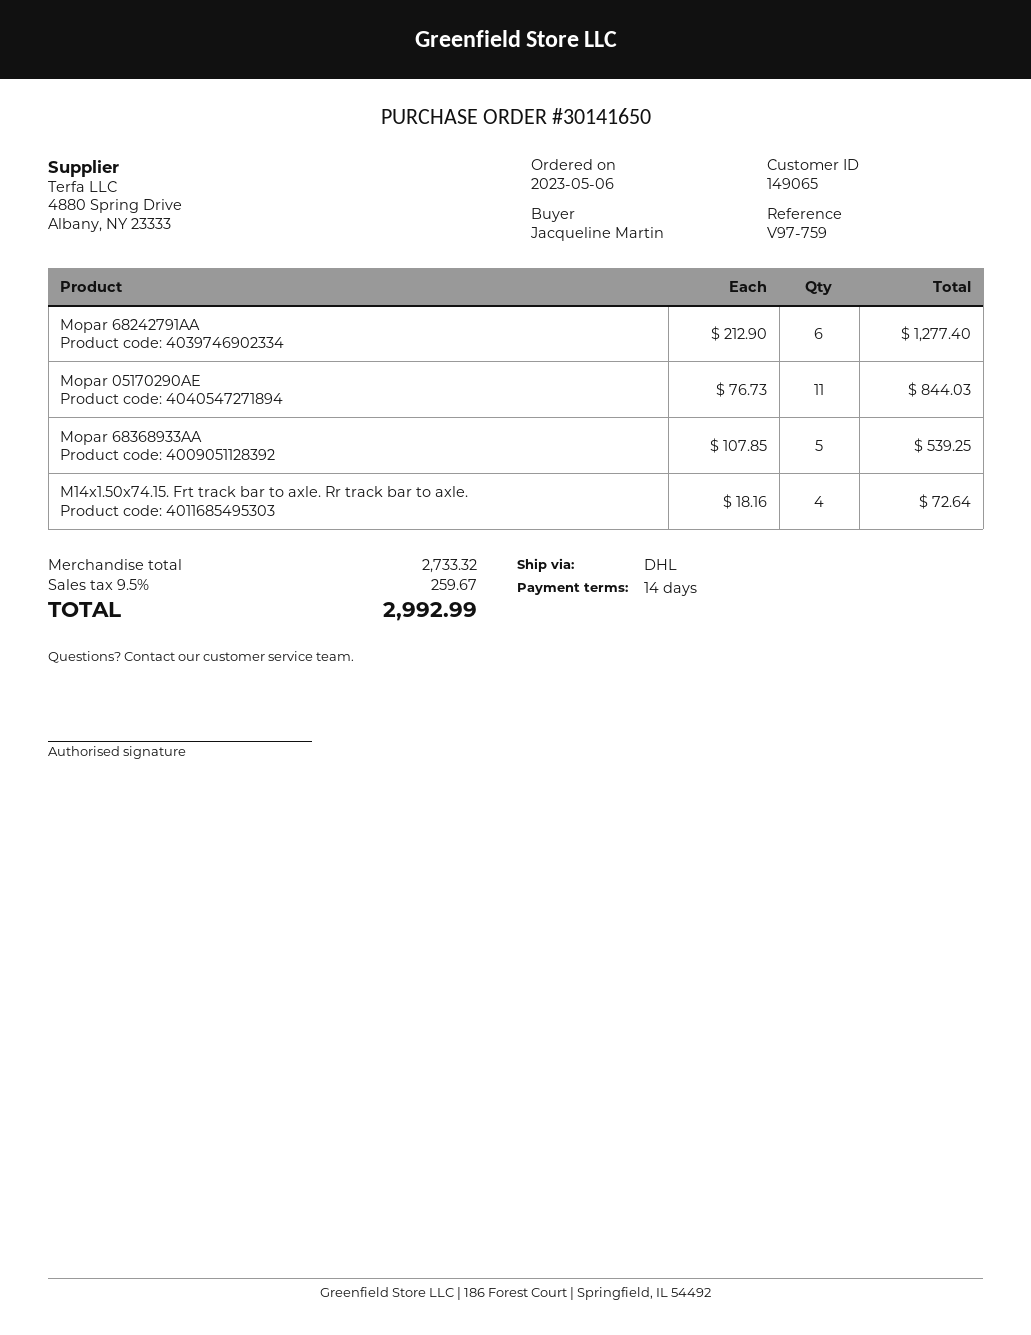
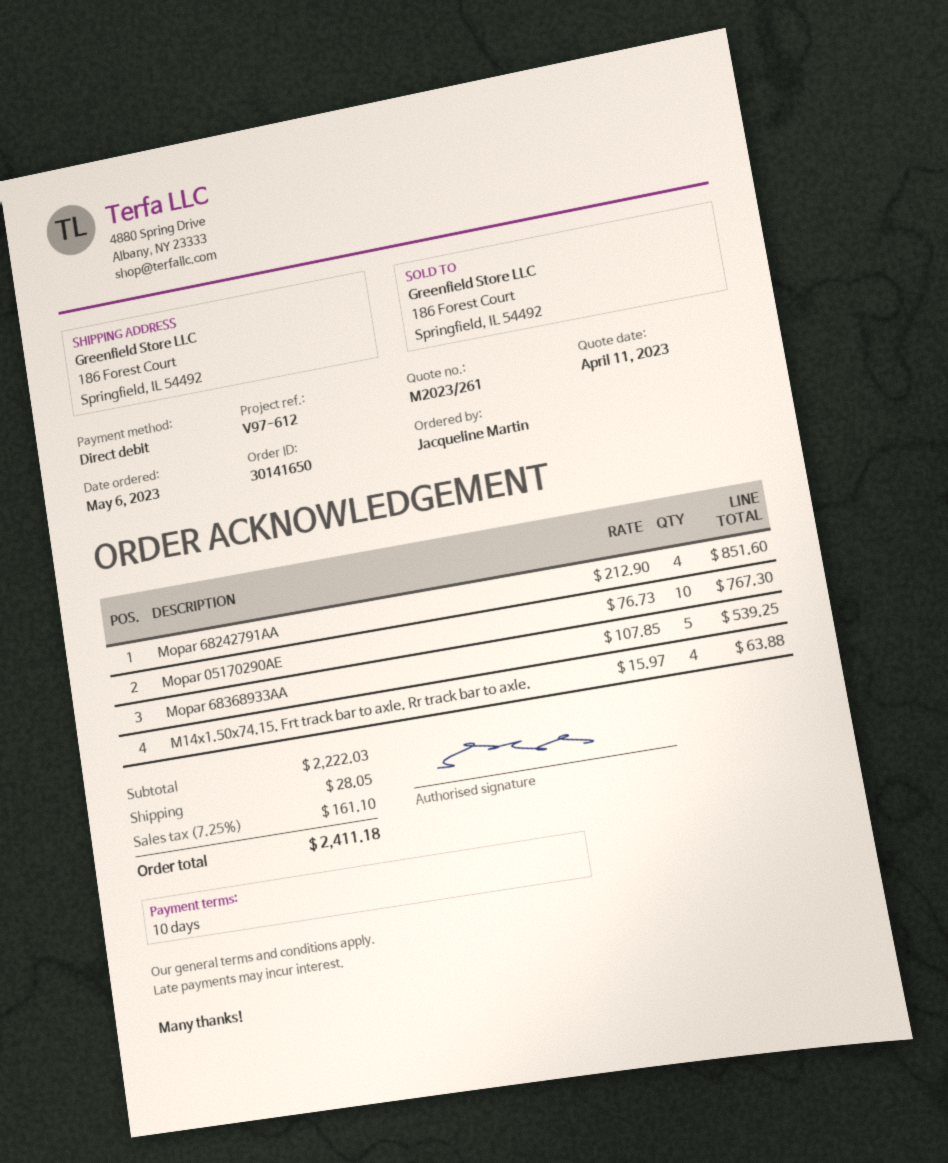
payment terms: 14 days -> 10 days
reference: V97-759 -> V97-612
Mopar 68242791AA: 6 x 212.90 = 1277.40 -> 4 x 212.90 = 851.60
Mopar 05170290AE: 11 x 76.73 = 844.03 -> 10 x 76.73 = 767.30
M14x1.50x74.15. Frt track bar to axle. Rr track bar to axle.: 4 x 18.16 = 72.64 -> 4 x 15.97 = 63.88
subtotal: 2733.32 -> 2222.03
shipping: none -> 28.05
tax: 9.5% = 259.67 -> 7.25% = 161.10
total: 2992.99 -> 2411.18

